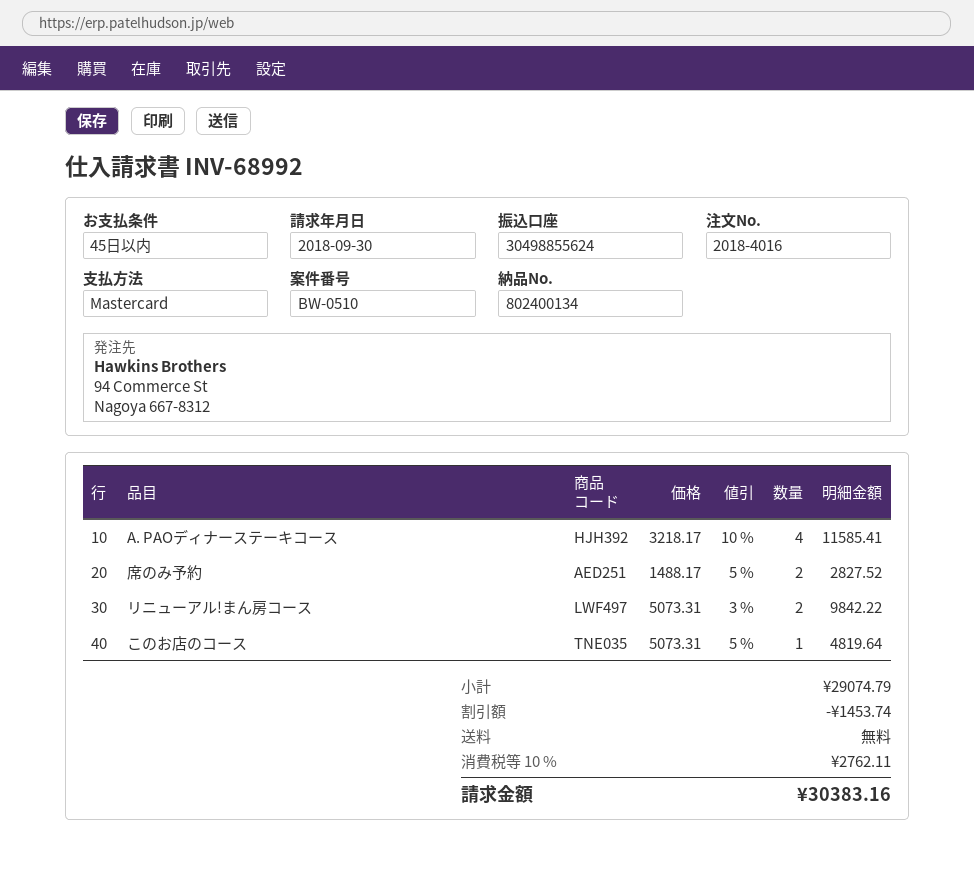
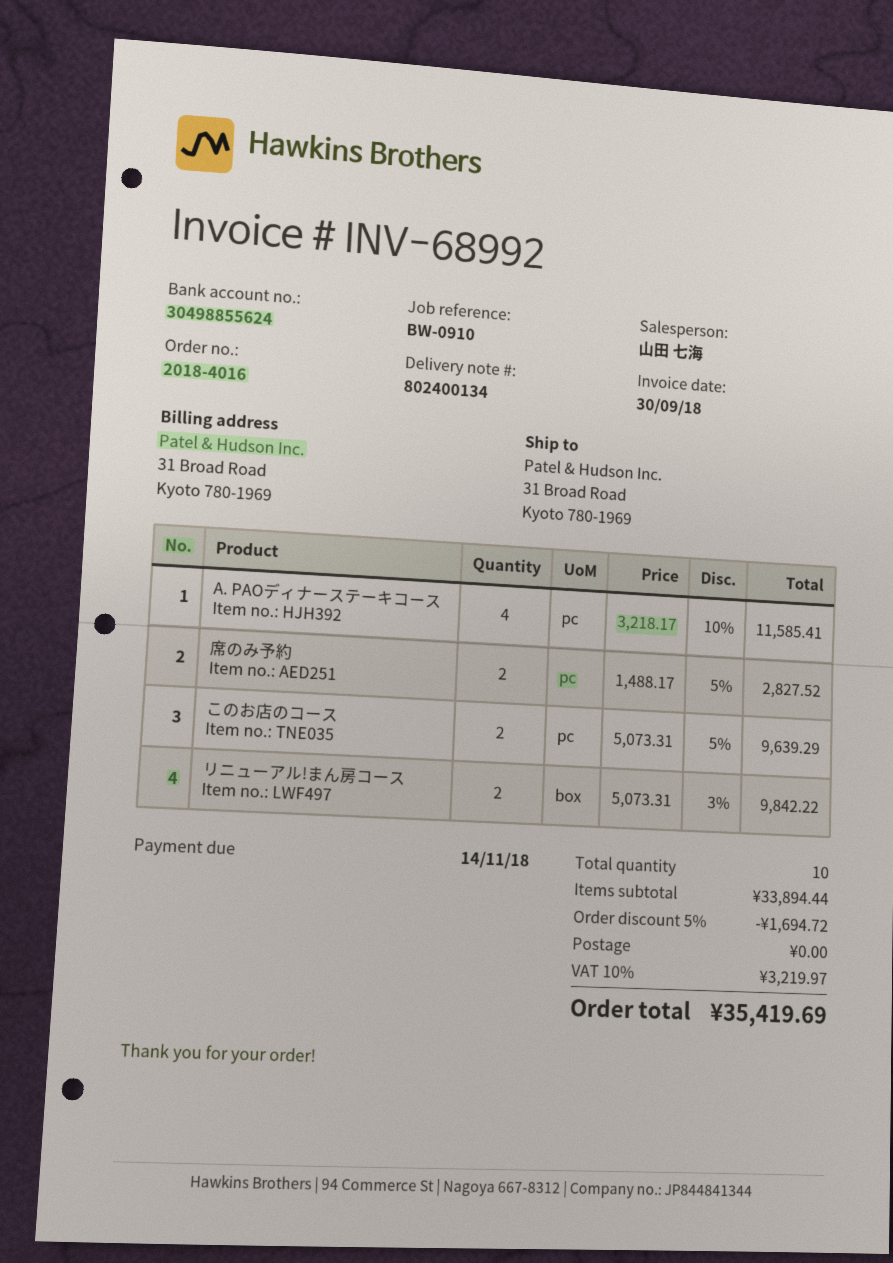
reference: BW-0510 -> BW-0910
このお店のコース: 1 x 5073.31 - 5% = 4819.64 -> 2 x 5073.31 - 5% = 9639.29
subtotal: 29074.79 -> 33894.44
discount: 1453.74 -> 1694.72
tax: 10% = 2762.11 -> 10% = 3219.97
total: 30383.16 -> 35419.69

